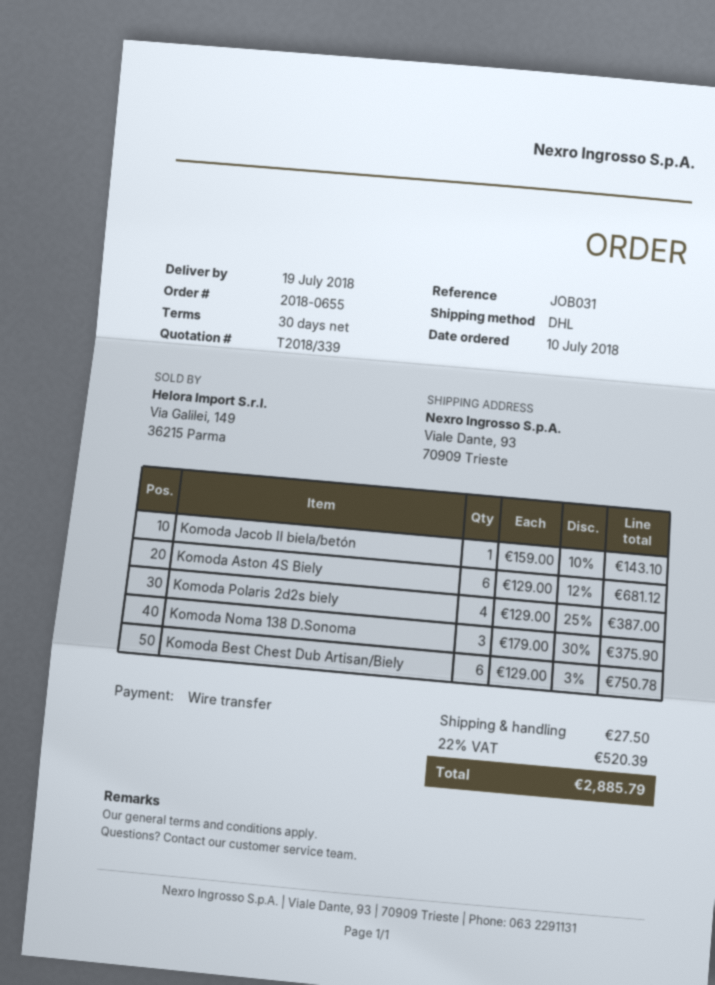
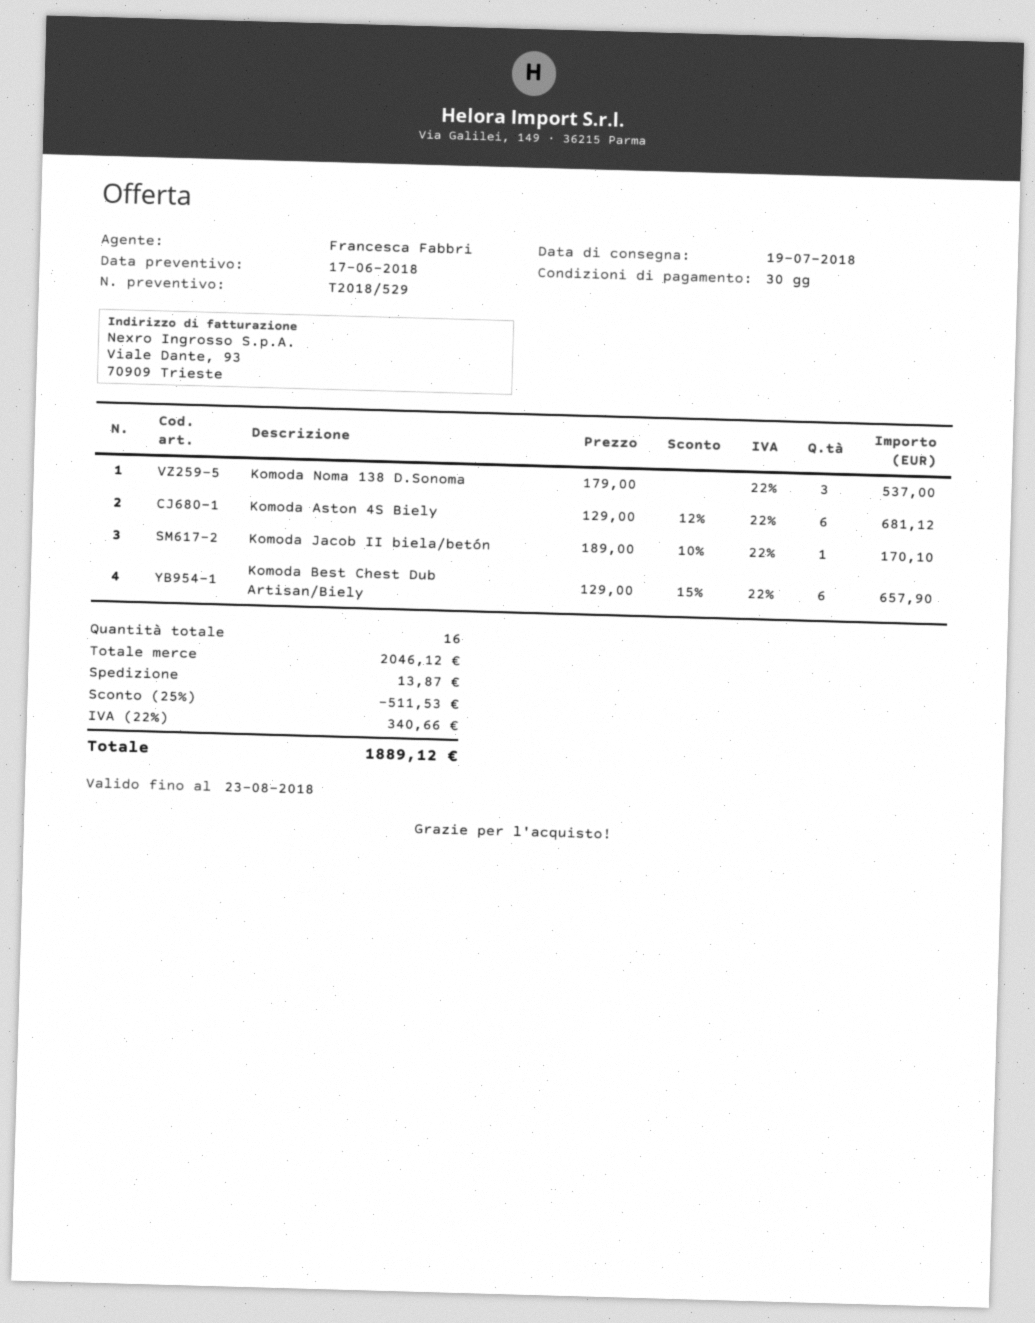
quote number: T2018/339 -> T2018/529
Komoda Jacob II biela/betón: 1 x 159.00 - 10% = 143.10 -> 1 x 189.00 - 10% = 170.10
Komoda Polaris 2d2s biely: 4 x 129.00 - 25% = 387.00 -> none
Komoda Noma 138 D.Sonoma: 3 x 179.00 - 30% = 375.90 -> 3 x 179.00 = 537.00
Komoda Best Chest Dub Artisan/Biely: 6 x 129.00 - 3% = 750.78 -> 6 x 129.00 - 15% = 657.90
discount: none -> 25% = 511.53
shipping: 27.50 -> 13.87
tax: 22% = 520.39 -> 22% = 340.66
total: 2885.79 -> 1889.12

